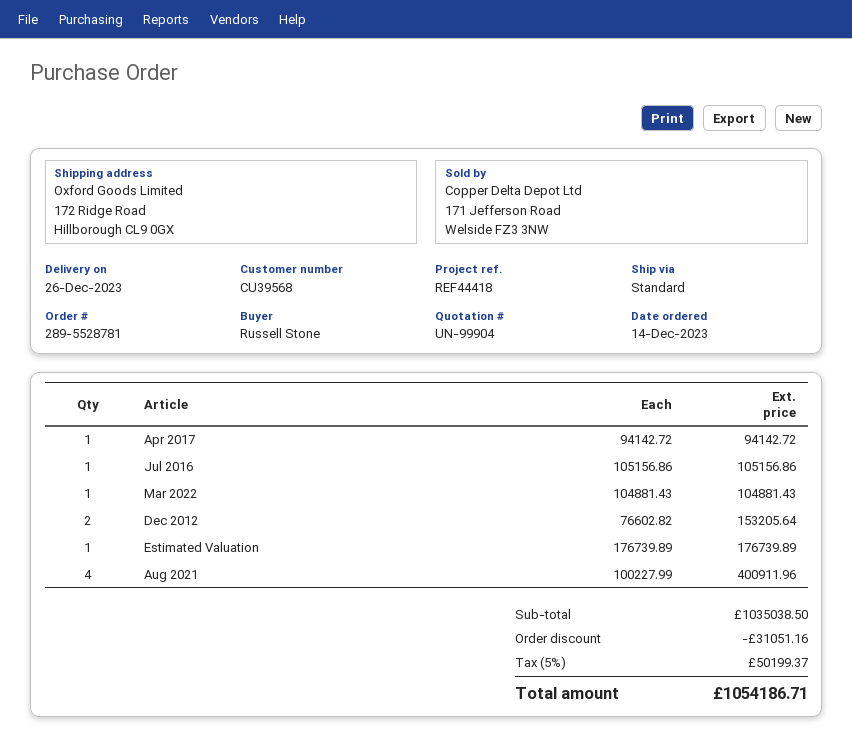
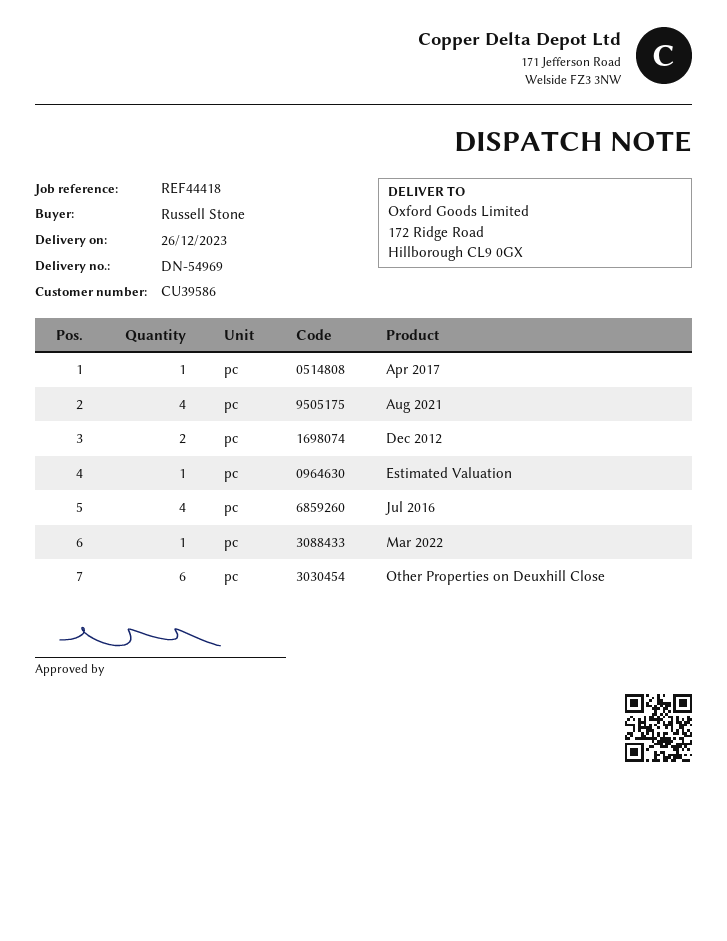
customer number: CU39568 -> CU39586
Jul 2016: 1 -> 4
Other Properties on Deuxhill Close: none -> 6

